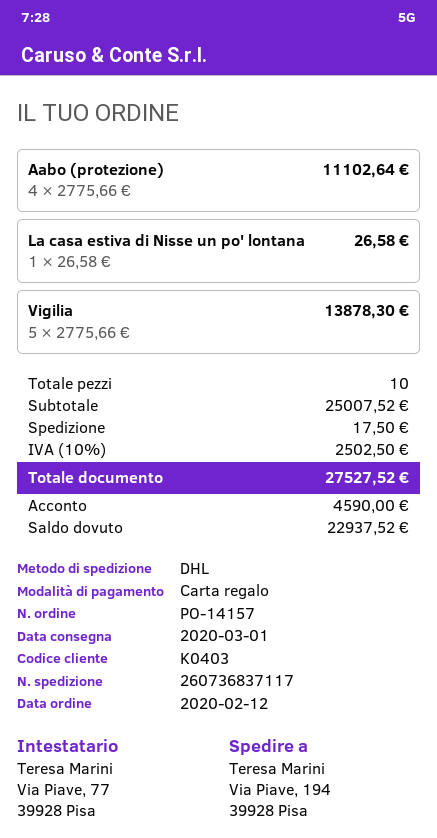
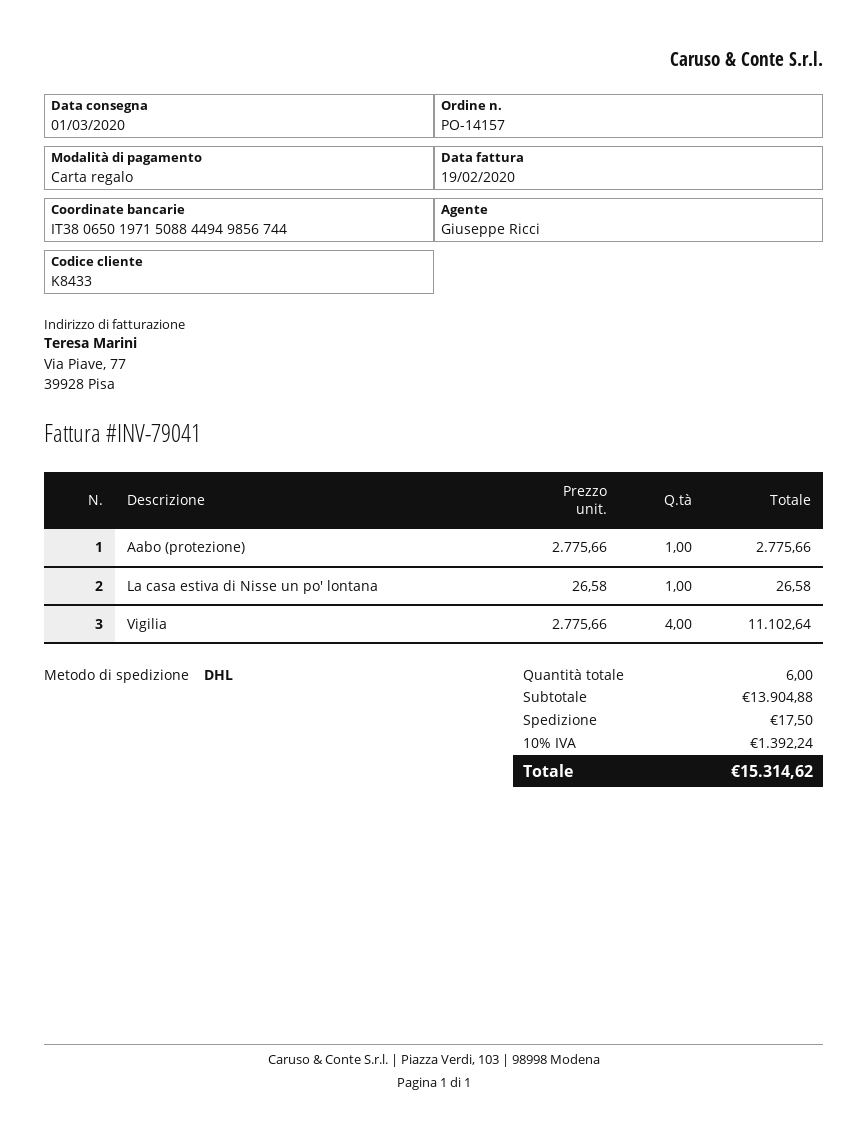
customer number: K0403 -> K8433
Aabo (protezione): 4 x 2775.66 = 11102.64 -> 1 x 2775.66 = 2775.66
Vigilia: 5 x 2775.66 = 13878.30 -> 4 x 2775.66 = 11102.64
total quantity: 10 -> 6
subtotal: 25007.52 -> 13904.88
tax: 10% = 2502.50 -> 10% = 1392.24
total: 27527.52 -> 15314.62

